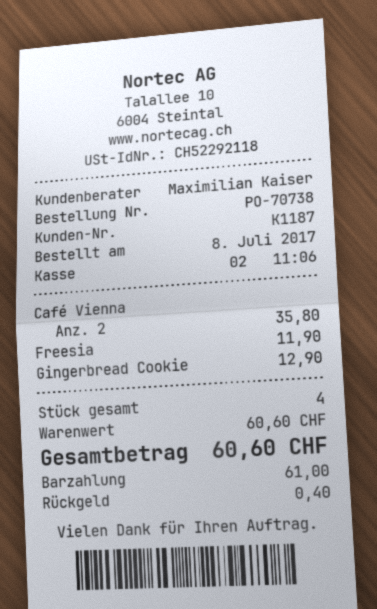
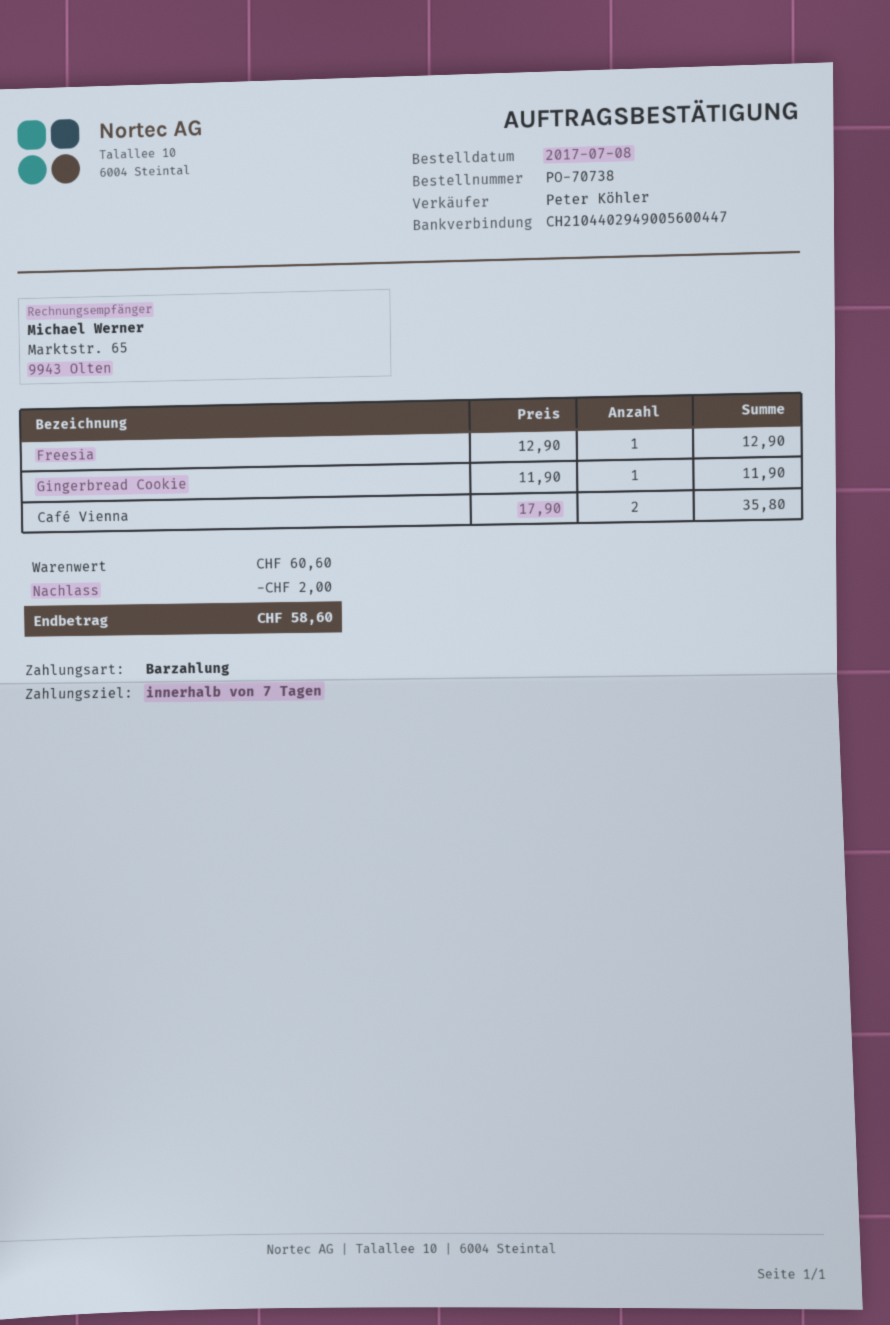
sales rep: Maximilian Kaiser -> Peter Köhler
Freesia: 1 for 11.90 -> 1 for 12.90
Gingerbread Cookie: 1 for 12.90 -> 1 for 11.90
discount: none -> 2.00
total: 60.60 -> 58.60

